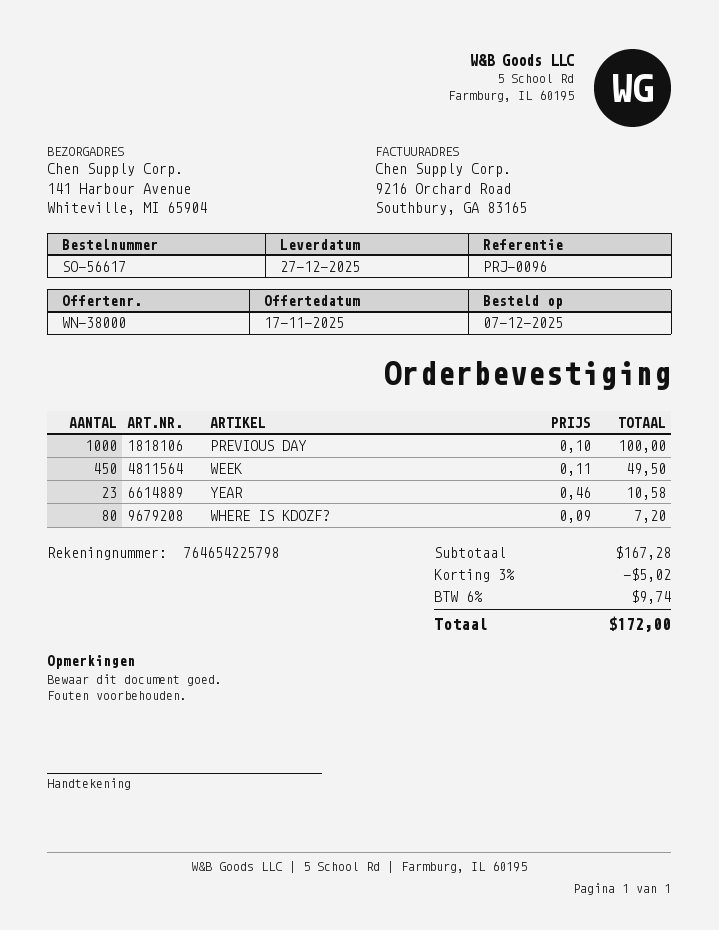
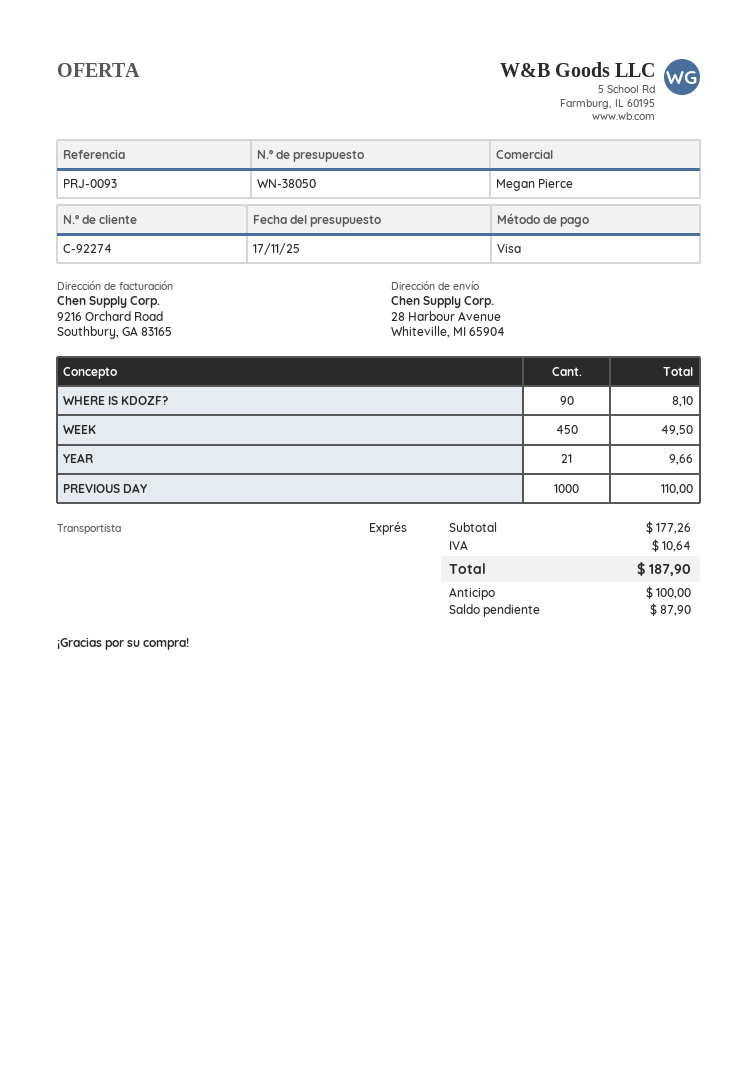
quote number: WN-38000 -> WN-38050
reference: PRJ-0096 -> PRJ-0093
ship to: 141 Harbour Avenue, Whiteville, MI 65904 -> 28 Harbour Avenue, Whiteville, MI 65904
PREVIOUS DAY: 1000 for 100.00 -> 1000 for 110.00
YEAR: 23 for 10.58 -> 21 for 9.66
WHERE IS KDOZF?: 80 for 7.20 -> 90 for 8.10
subtotal: 167.28 -> 177.26
discount: 3% = 5.02 -> none
tax: 9.74 -> 10.64
total: 172.00 -> 187.90

